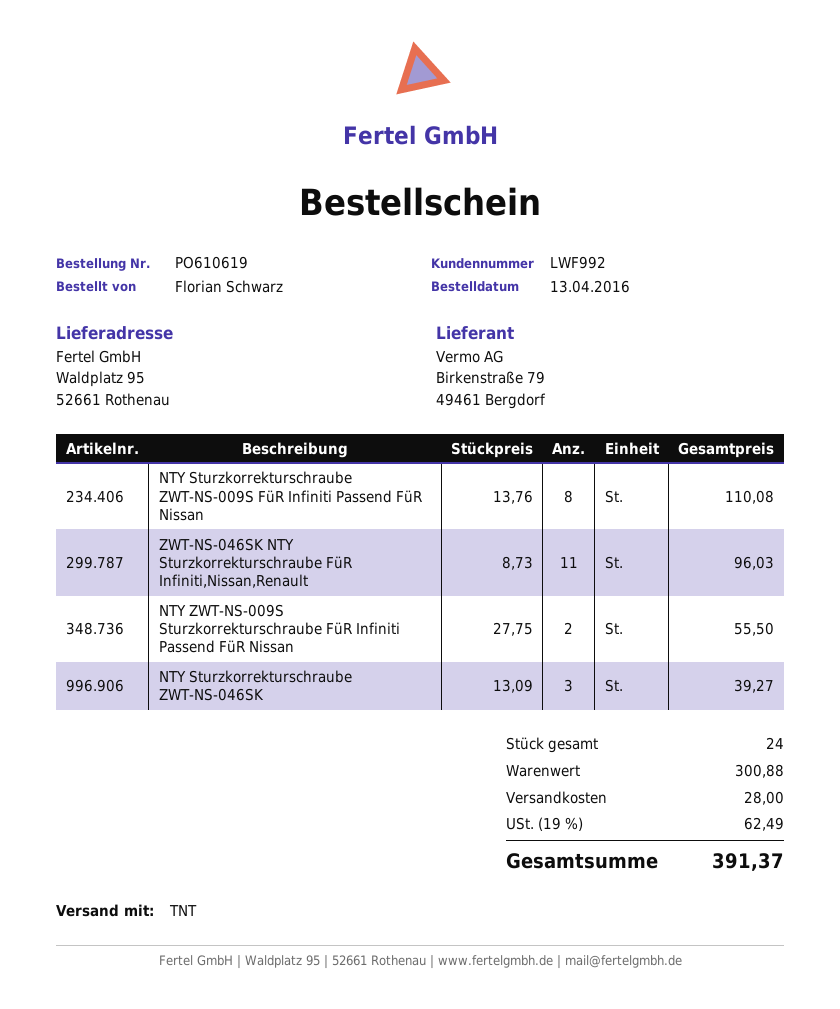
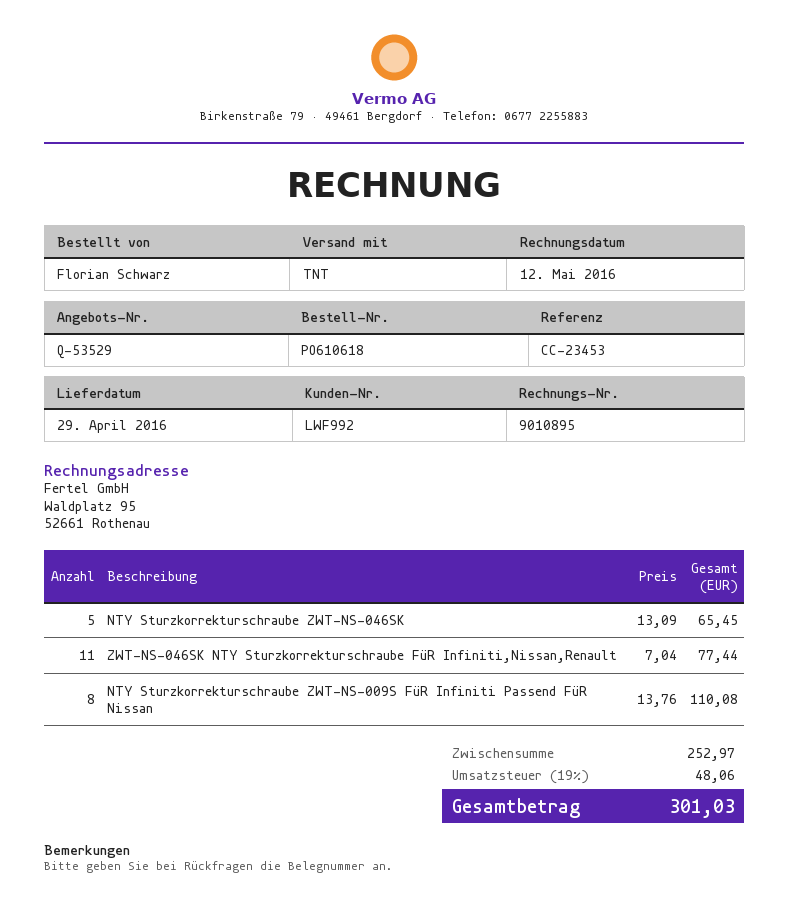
order number: PO610619 -> PO610618
ZWT-NS-046SK NTY Sturzkorrekturschraube FüR Infiniti,Nissan,Renault: 11 x 8.73 = 96.03 -> 11 x 7.04 = 77.44
NTY ZWT-NS-009S Sturzkorrekturschraube FüR Infiniti Passend FüR Nissan: 2 x 27.75 = 55.50 -> none
NTY Sturzkorrekturschraube ZWT-NS-046SK: 3 x 13.09 = 39.27 -> 5 x 13.09 = 65.45
subtotal: 300.88 -> 252.97
shipping: 28.00 -> none
tax: 19% = 62.49 -> 19% = 48.06
total: 391.37 -> 301.03

